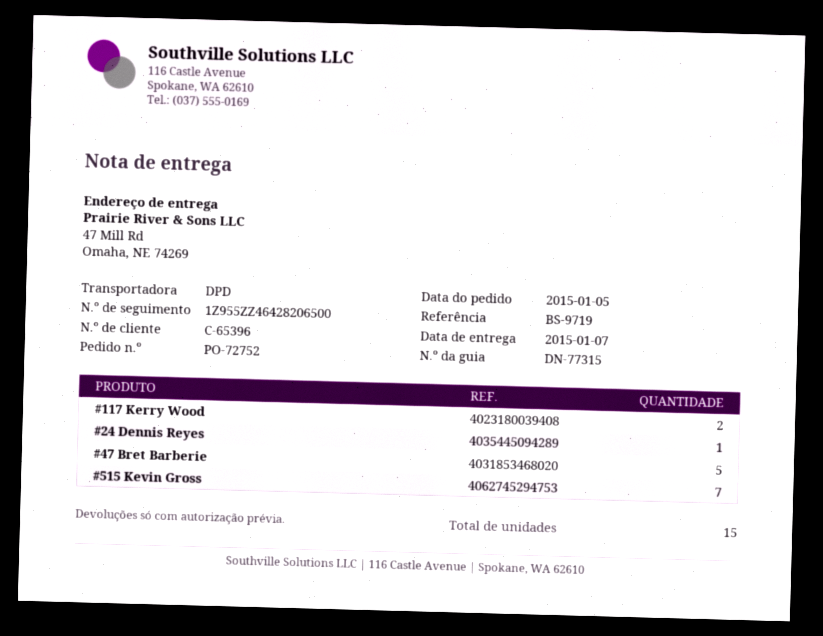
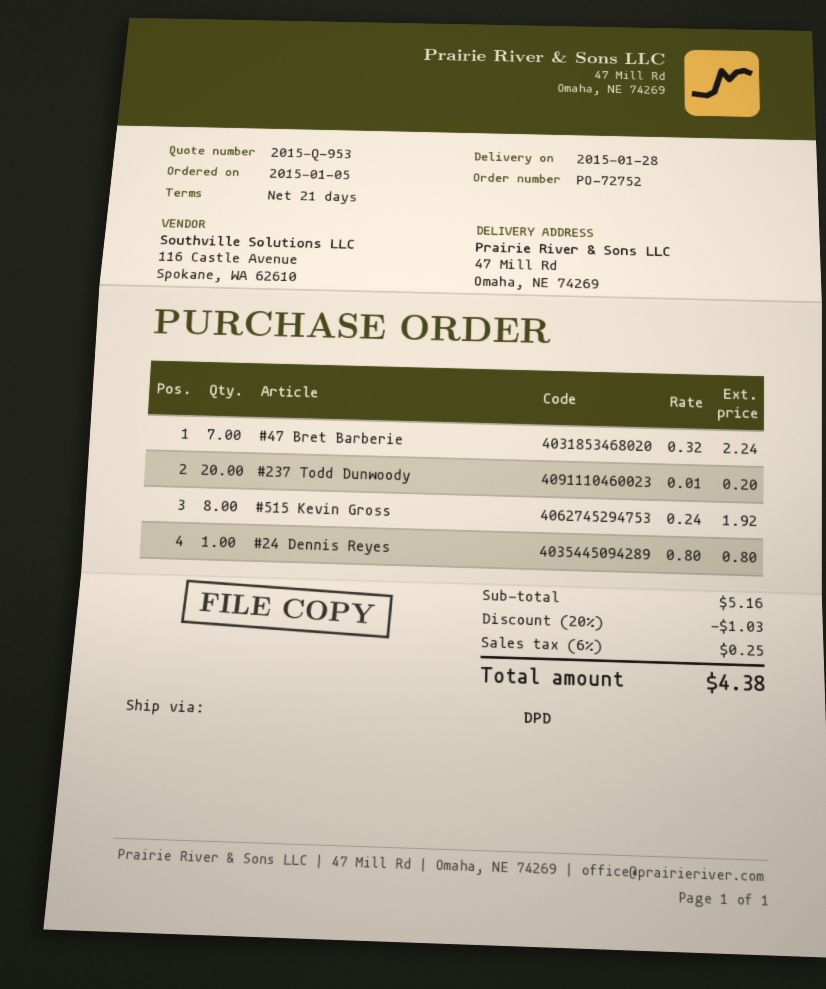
delivery date: 2015-01-07 -> 2015-01-28
#117 Kerry Wood: 2 -> none
#47 Bret Barberie: 5 -> 7
#515 Kevin Gross: 7 -> 8
#237 Todd Dunwoody: none -> 20

